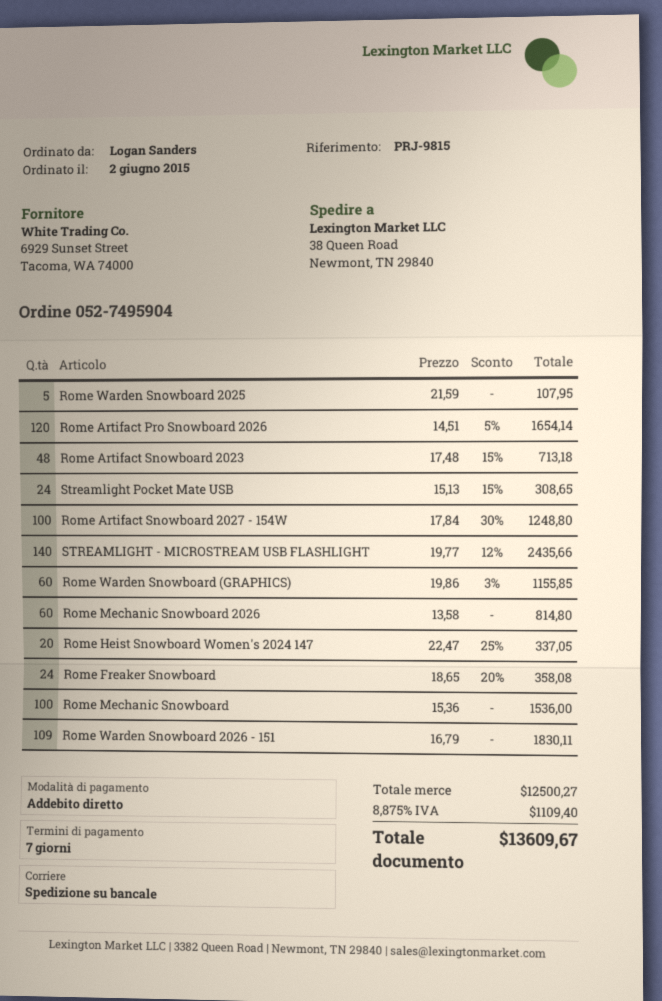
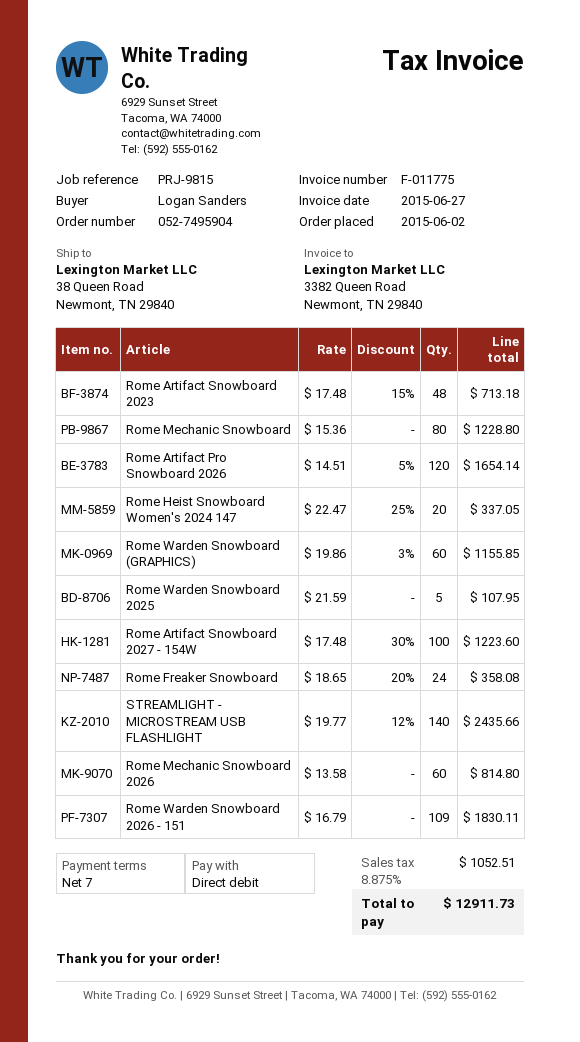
Streamlight Pocket Mate USB: 24 x 15.13 - 15% = 308.65 -> none
Rome Artifact Snowboard 2027 - 154W: 100 x 17.84 - 30% = 1248.80 -> 100 x 17.48 - 30% = 1223.60
Rome Mechanic Snowboard: 100 x 15.36 = 1536.00 -> 80 x 15.36 = 1228.80
tax: 8.875% = 1109.40 -> 8.875% = 1052.51
total: 13609.67 -> 12911.73

